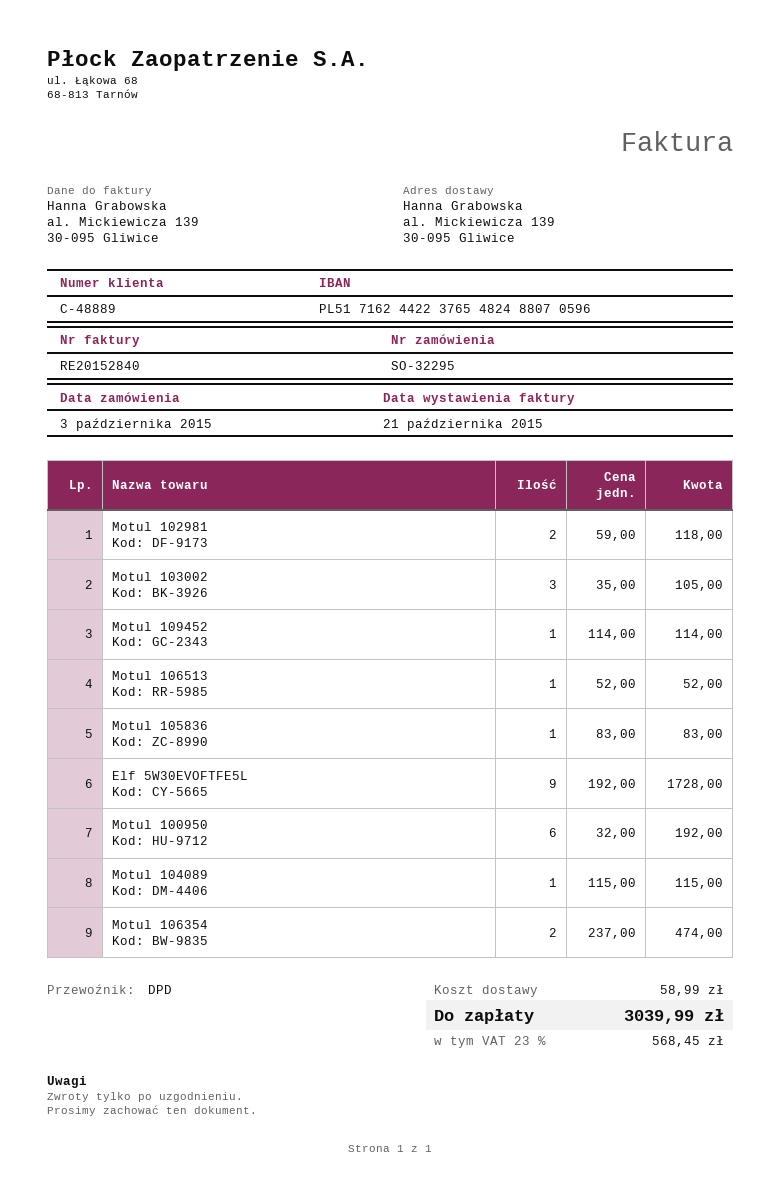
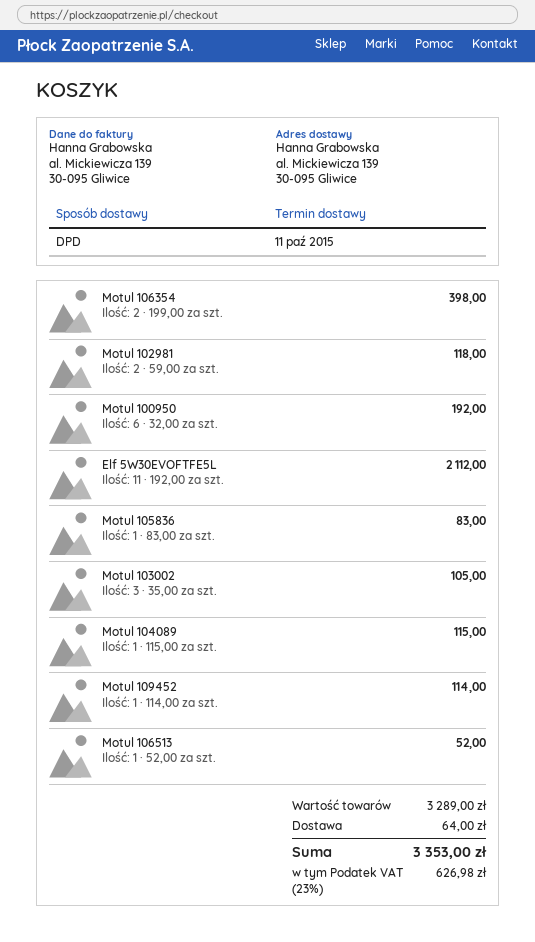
Elf 5W30EVOFTFE5L: 9 x 192.00 = 1728.00 -> 11 x 192.00 = 2112.00
Motul 106354: 2 x 237.00 = 474.00 -> 2 x 199.00 = 398.00
shipping: 58.99 -> 64.00
tax: 23% = 568.45 -> 23% = 626.98
total: 3039.99 -> 3353.00

